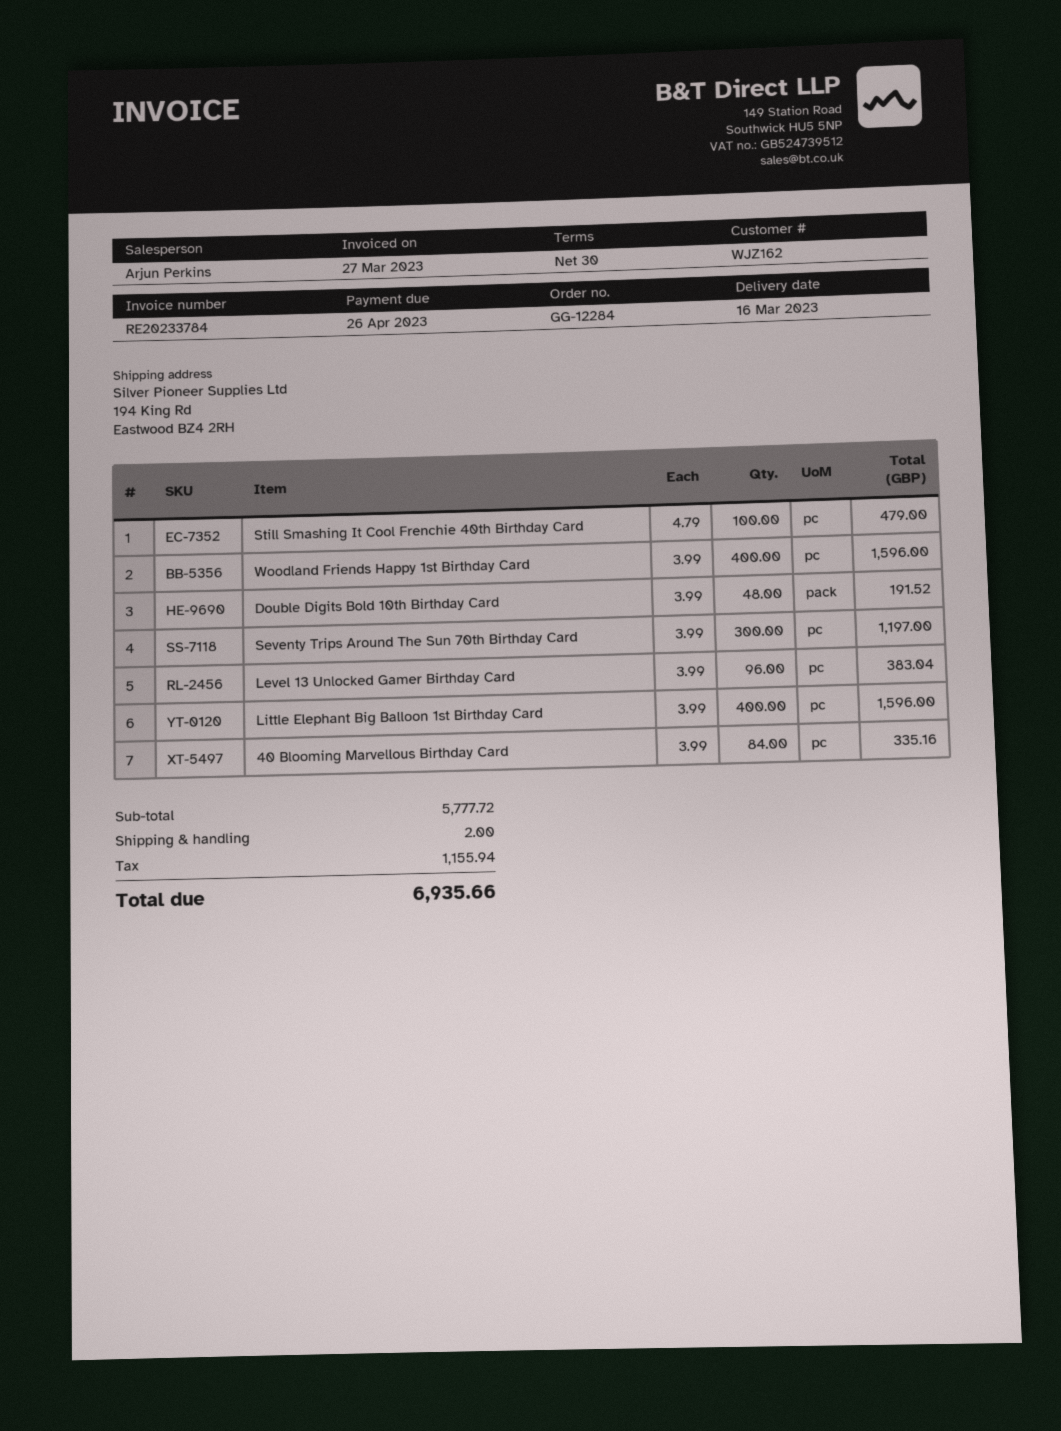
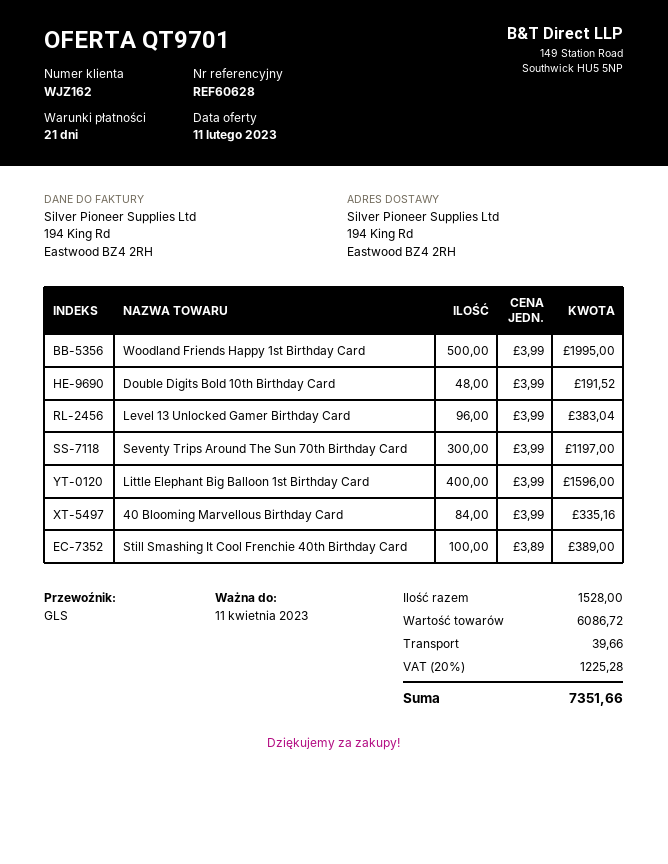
payment terms: 30 days -> 21 days
Still Smashing It Cool Frenchie 40th Birthday Card: 100 x 4.79 = 479.00 -> 100 x 3.89 = 389.00
Woodland Friends Happy 1st Birthday Card: 400 x 3.99 = 1596.00 -> 500 x 3.99 = 1995.00
subtotal: 5777.72 -> 6086.72
shipping: 2.00 -> 39.66
tax: 1155.94 -> 1225.28
total: 6935.66 -> 7351.66

